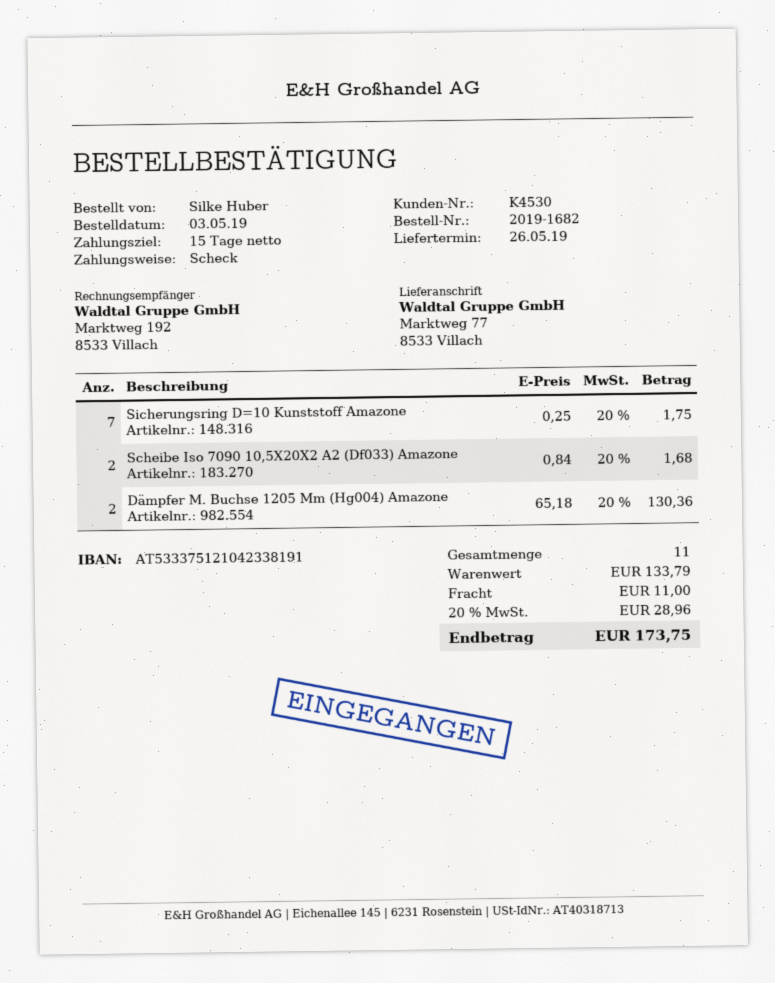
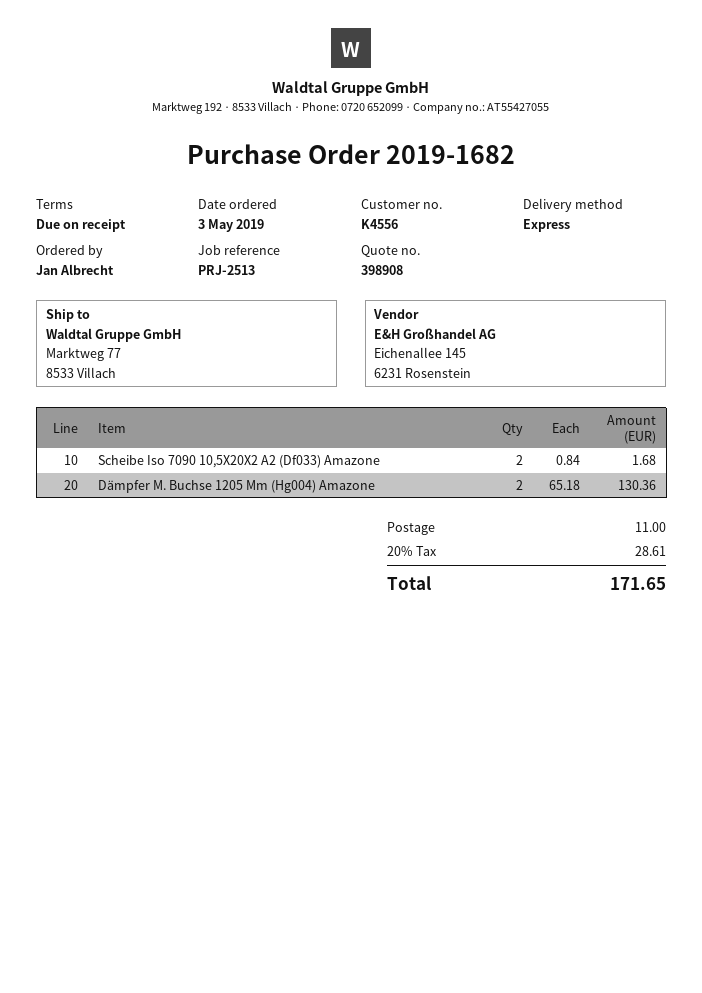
payment terms: 15 days -> on receipt
customer number: K4530 -> K4556
ordered by: Silke Huber -> Jan Albrecht
Sicherungsring D=10 Kunststoff Amazone: 7 x 0.25 = 1.75 -> none
tax: 20% = 28.96 -> 20% = 28.61
total: 173.75 -> 171.65

